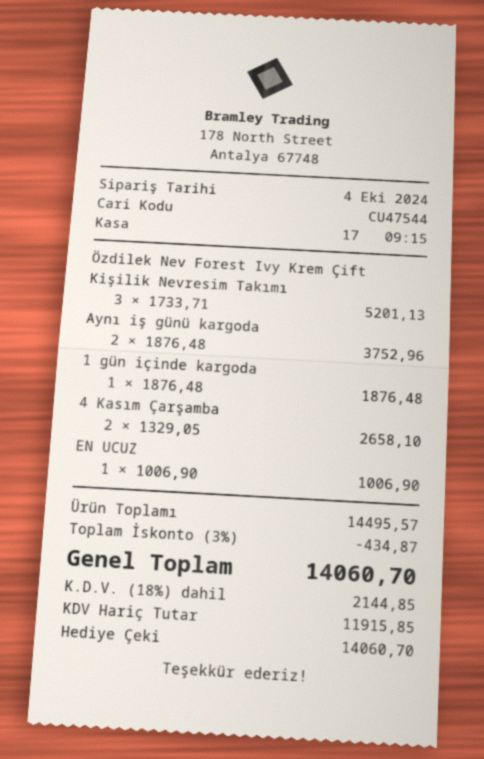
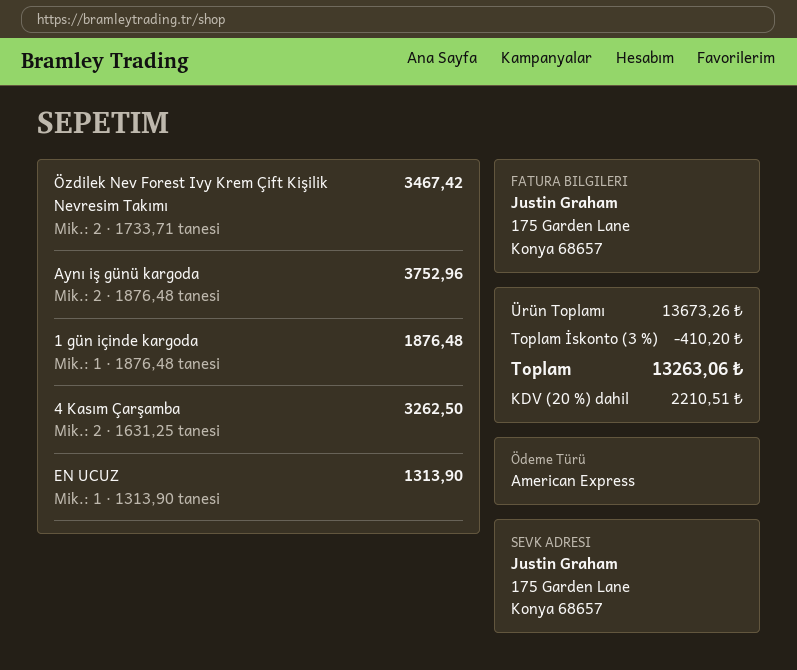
payment method: gift card -> American Express
Özdilek Nev Forest Ivy Krem Çift Kişilik Nevresim Takımı: 3 x 1733.71 = 5201.13 -> 2 x 1733.71 = 3467.42
4 Kasım Çarşamba: 2 x 1329.05 = 2658.10 -> 2 x 1631.25 = 3262.50
EN UCUZ: 1 x 1006.90 = 1006.90 -> 1 x 1313.90 = 1313.90
subtotal: 14495.57 -> 13673.26
discount: 3% = 434.87 -> 3% = 410.20
tax: 18% = 2144.85 -> 20% = 2210.51
total: 14060.70 -> 13263.06

